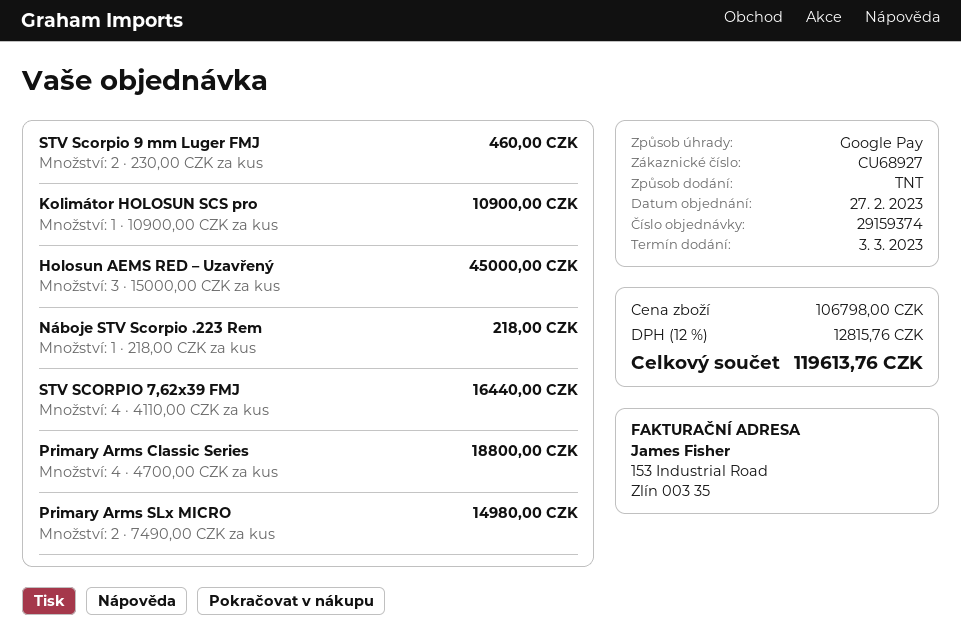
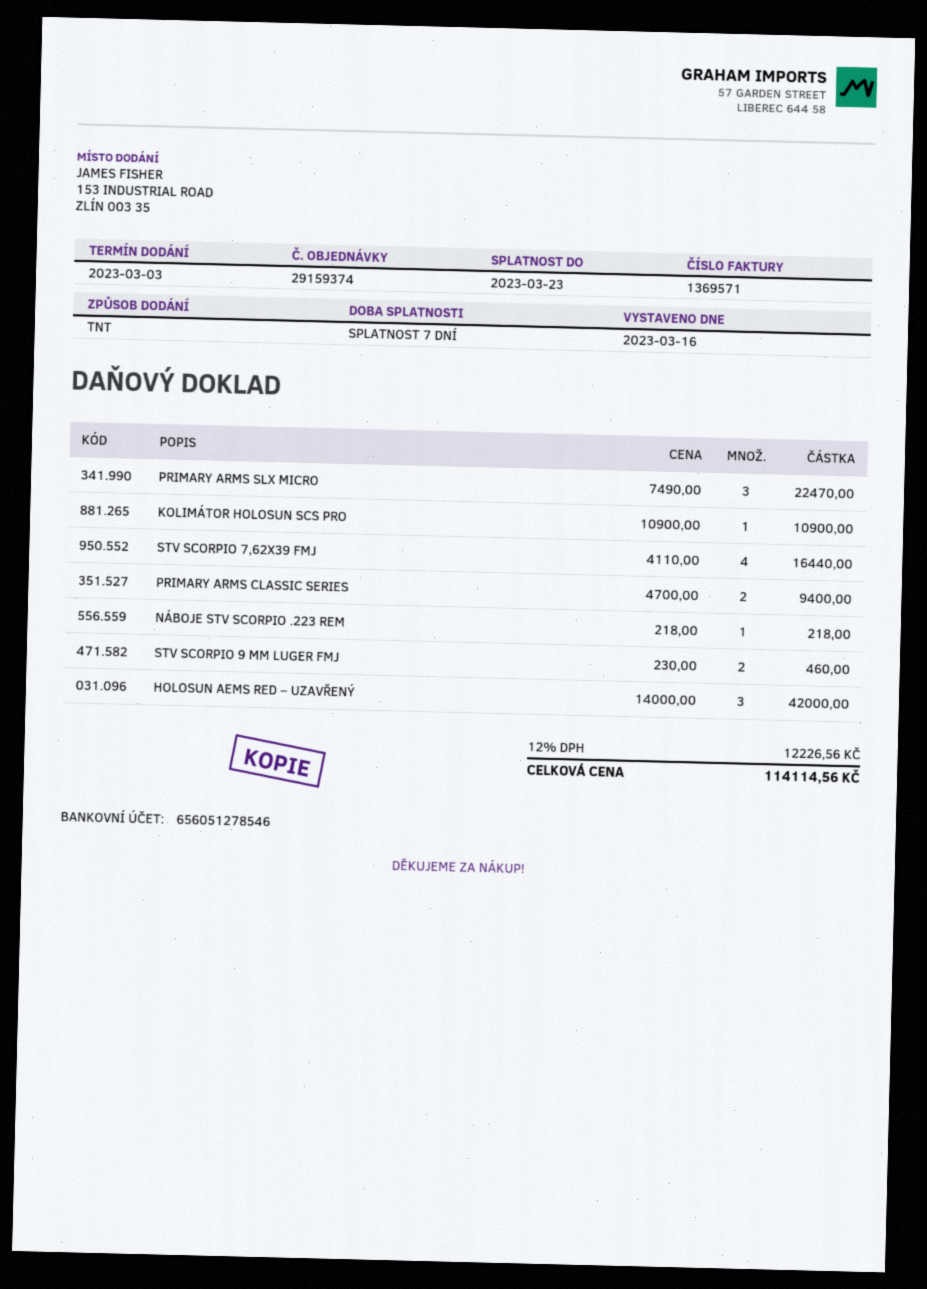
Holosun AEMS RED – Uzavřený: 3 x 15000.00 = 45000.00 -> 3 x 14000.00 = 42000.00
Primary Arms Classic Series: 4 x 4700.00 = 18800.00 -> 2 x 4700.00 = 9400.00
Primary Arms SLx MICRO: 2 x 7490.00 = 14980.00 -> 3 x 7490.00 = 22470.00
tax: 12% = 12815.76 -> 12% = 12226.56
total: 119613.76 -> 114114.56

